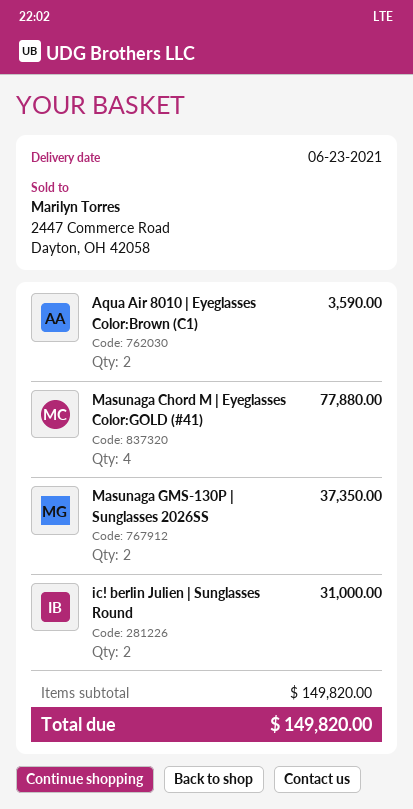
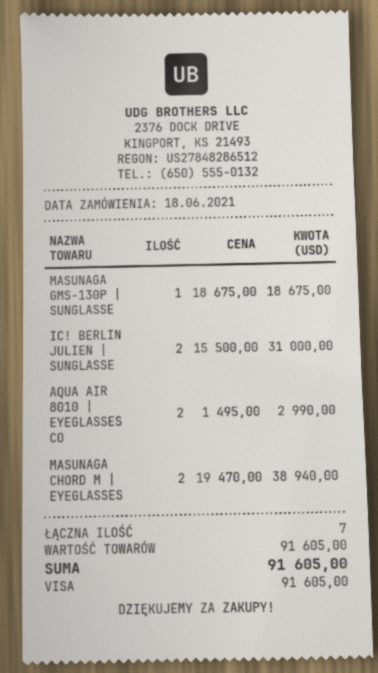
Aqua Air 8010 | Eyeglasses Color:Brown (C1): 2 for 3590.00 -> 2 for 2990.00
Masunaga Chord M | Eyeglasses Color:GOLD (#41): 4 for 77880.00 -> 2 for 38940.00
Masunaga GMS-130P | Sunglasses 2026SS: 2 for 37350.00 -> 1 for 18675.00
subtotal: 149820.00 -> 91605.00
total: 149820.00 -> 91605.00

